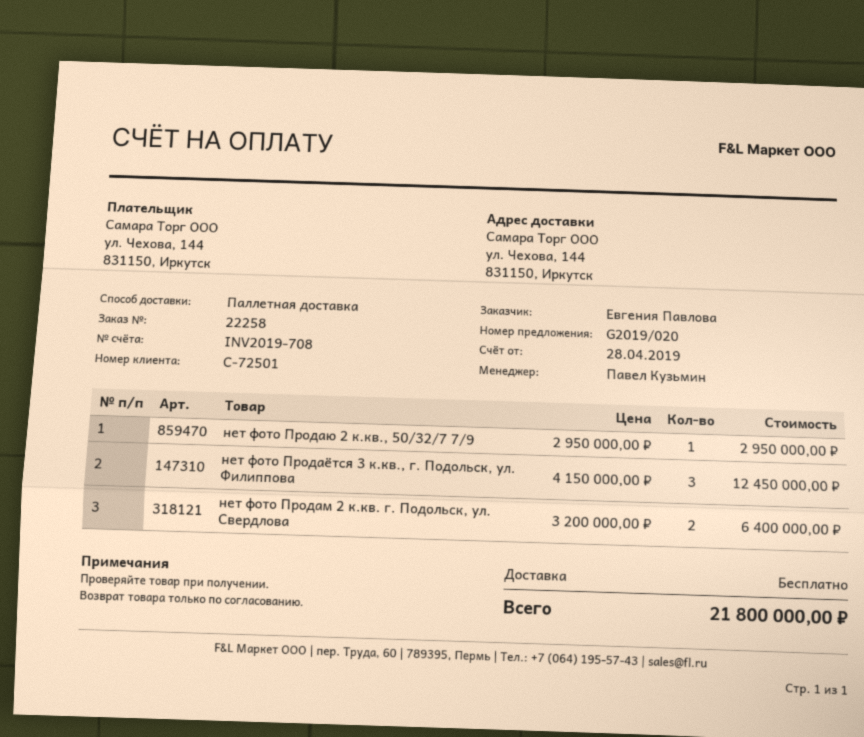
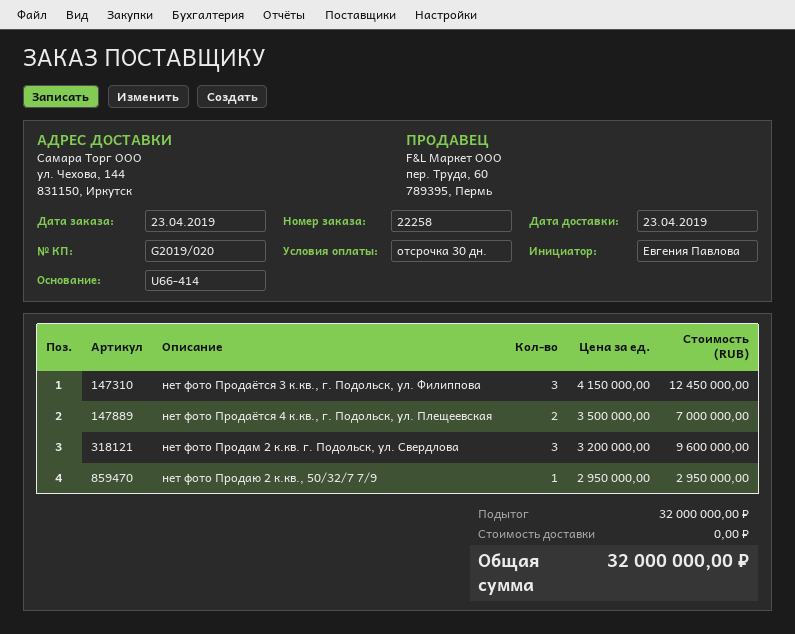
нет фото Продам 2 к.кв. г. Подольск, ул. Свердлова: 2 x 3200000.00 = 6400000.00 -> 3 x 3200000.00 = 9600000.00
нет фото Продаётся 4 к.кв., г. Подольск, ул. Плещеевская: none -> 2 x 3500000.00 = 7000000.00
total: 21800000.00 -> 32000000.00

